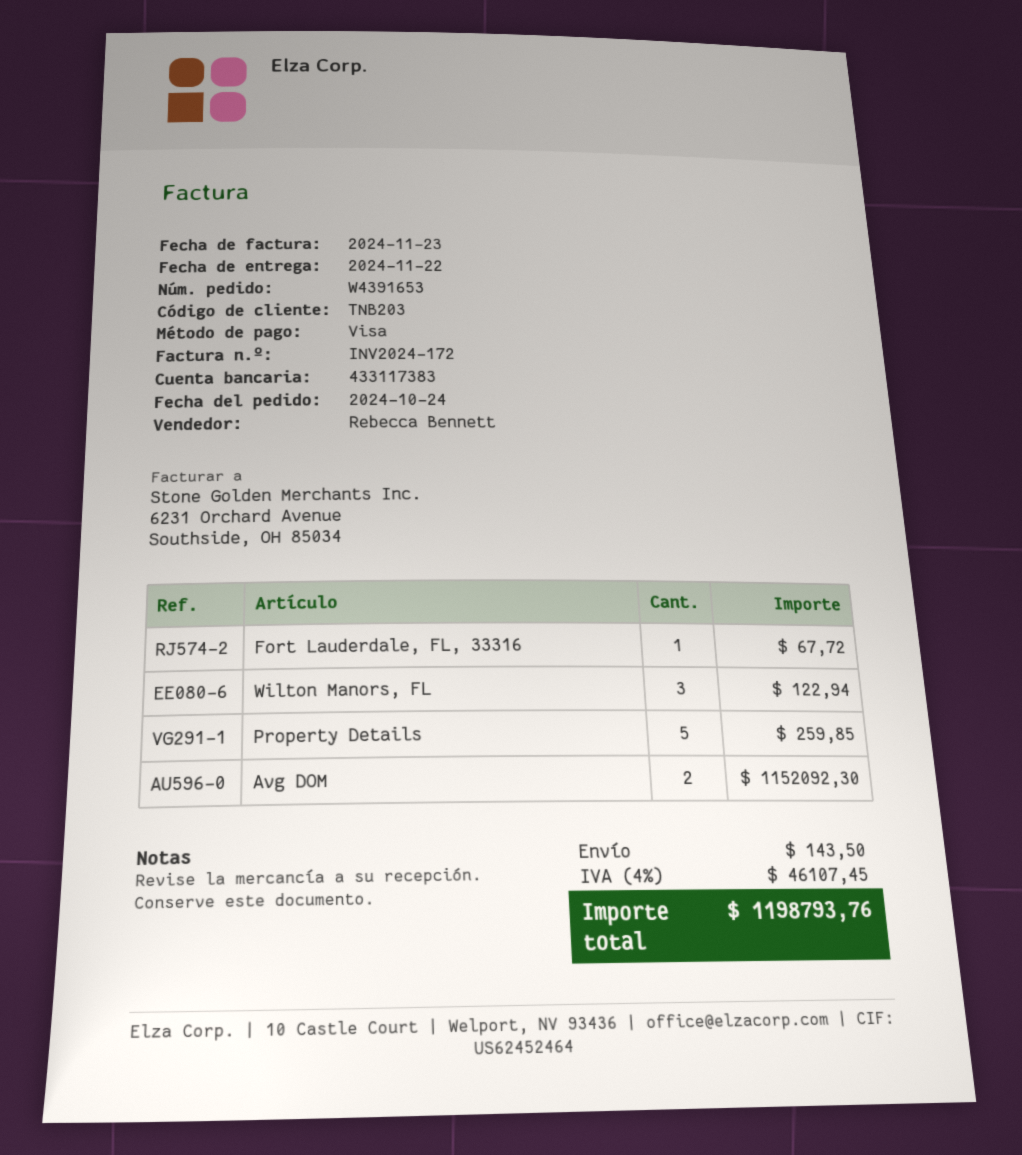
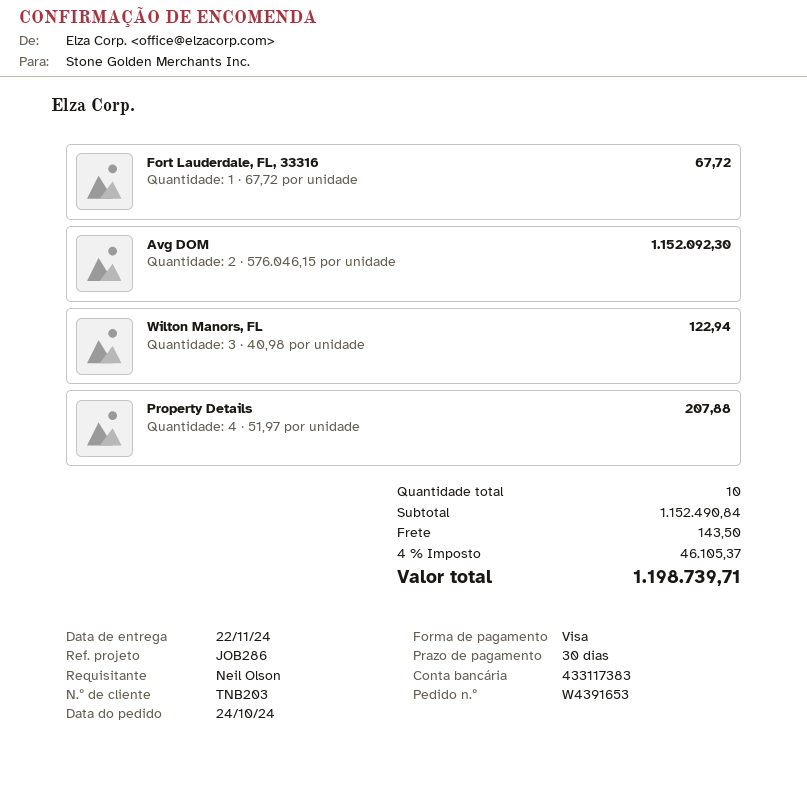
Property Details: 5 for 259.85 -> 4 for 207.88
tax: 4% = 46107.45 -> 4% = 46105.37
total: 1198793.76 -> 1198739.71

